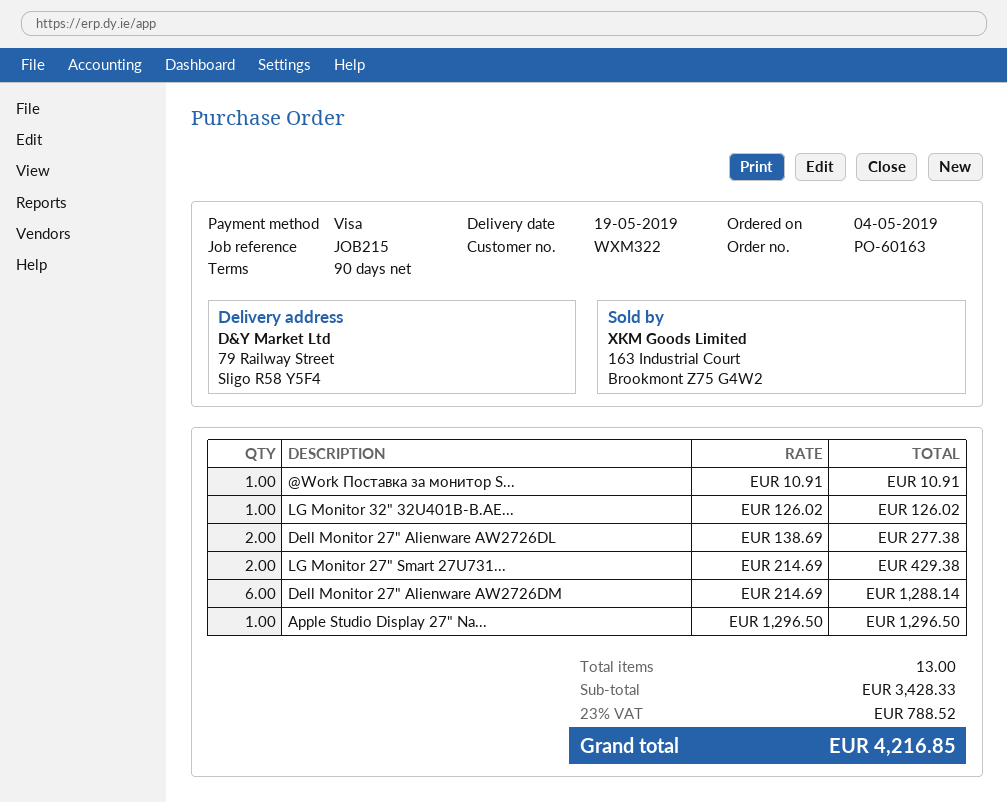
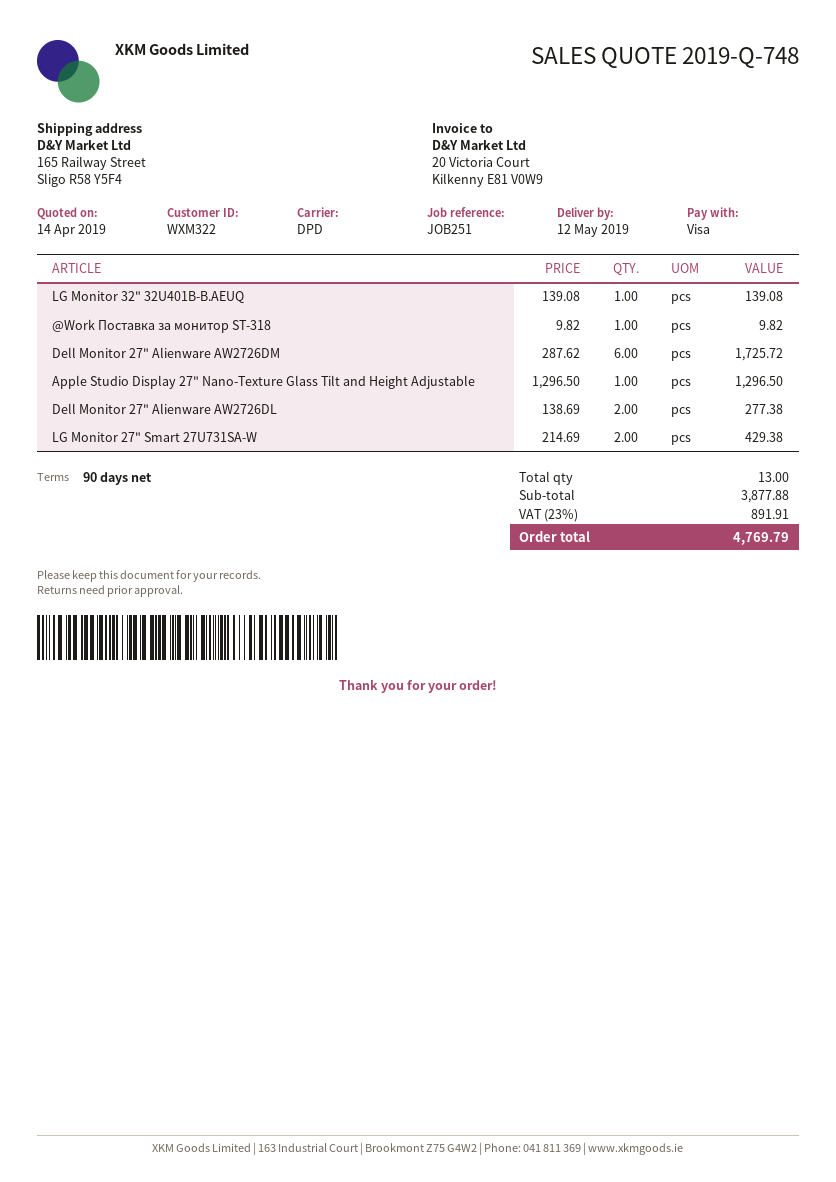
delivery date: 2019-05-19 -> 2019-05-12
reference: JOB215 -> JOB251
ship to: 79 Railway Street, Sligo R58 Y5F4 -> 165 Railway Street, Sligo R58 Y5F4
@Work Поставка за монитор S...: 1 x 10.91 = 10.91 -> 1 x 9.82 = 9.82
LG Monitor 32" 32U401B-B.AE...: 1 x 126.02 = 126.02 -> 1 x 139.08 = 139.08
Dell Monitor 27" Alienware AW2726DM: 6 x 214.69 = 1288.14 -> 6 x 287.62 = 1725.72
subtotal: 3428.33 -> 3877.88
tax: 23% = 788.52 -> 23% = 891.91
total: 4216.85 -> 4769.79

